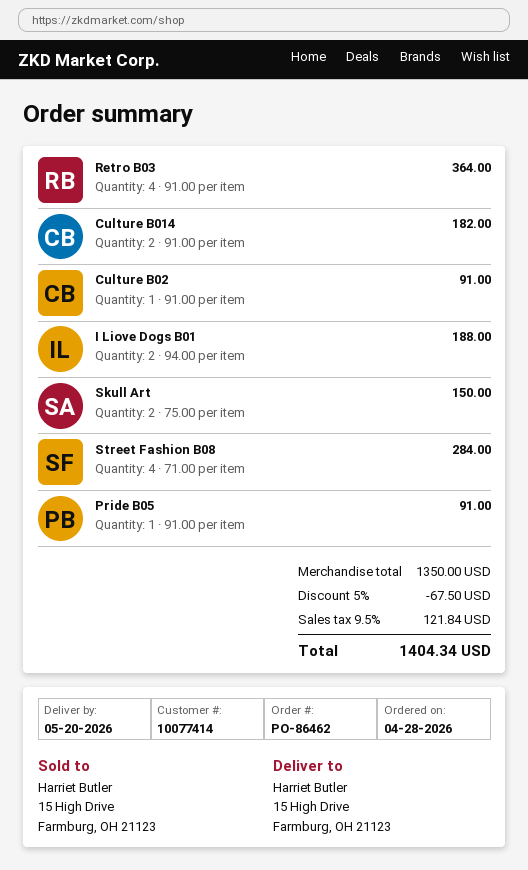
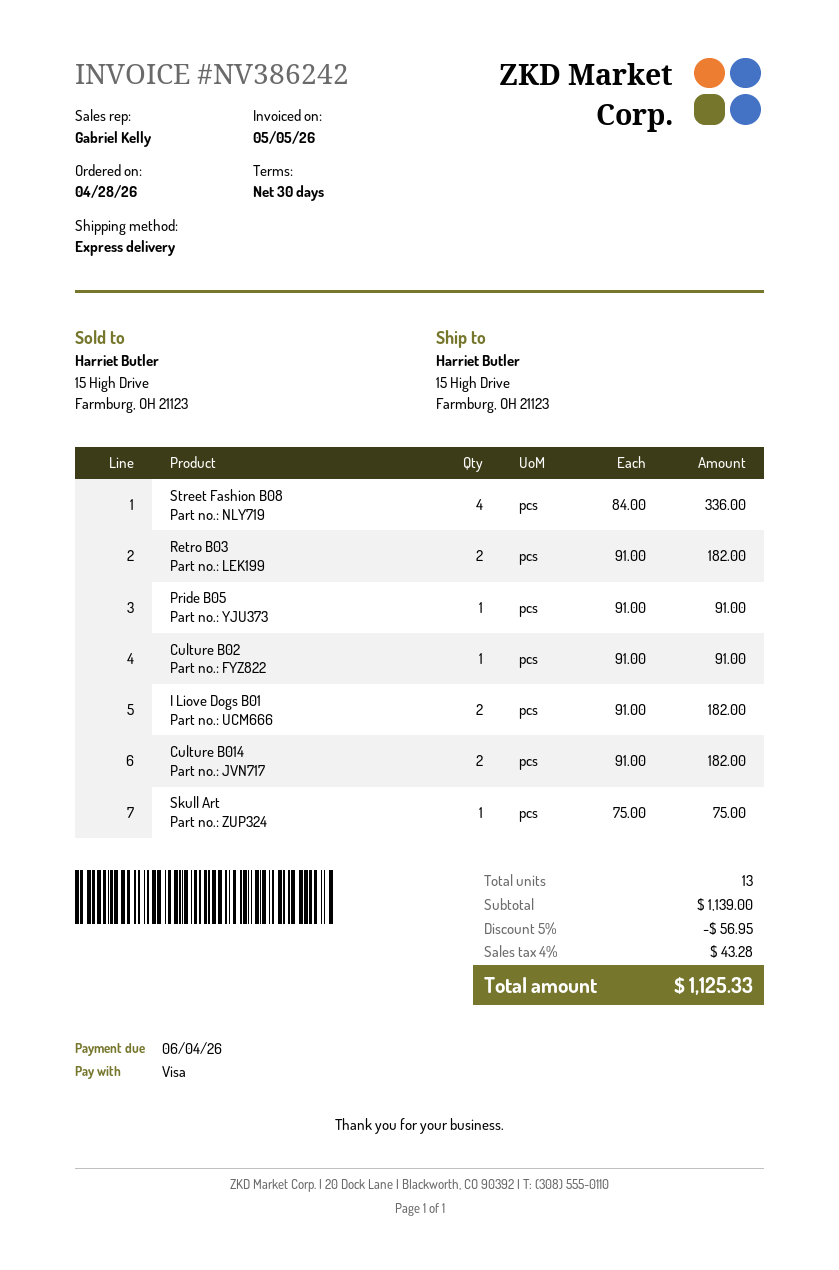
Retro B03: 4 x 91.00 = 364.00 -> 2 x 91.00 = 182.00
I Liove Dogs B01: 2 x 94.00 = 188.00 -> 2 x 91.00 = 182.00
Skull Art: 2 x 75.00 = 150.00 -> 1 x 75.00 = 75.00
Street Fashion B08: 4 x 71.00 = 284.00 -> 4 x 84.00 = 336.00
subtotal: 1350.00 -> 1139.00
discount: 5% = 67.50 -> 5% = 56.95
tax: 9.5% = 121.84 -> 4% = 43.28
total: 1404.34 -> 1125.33

